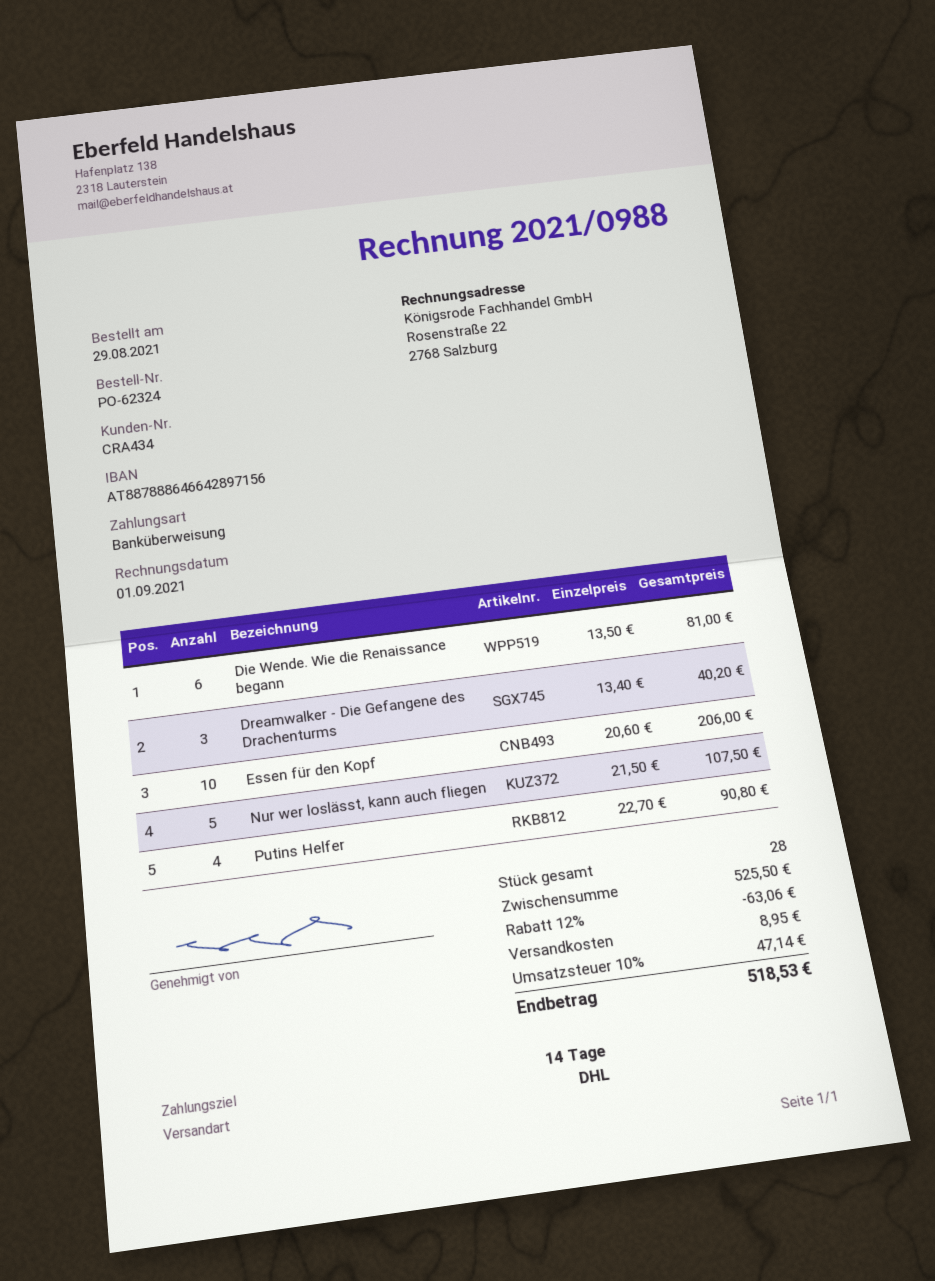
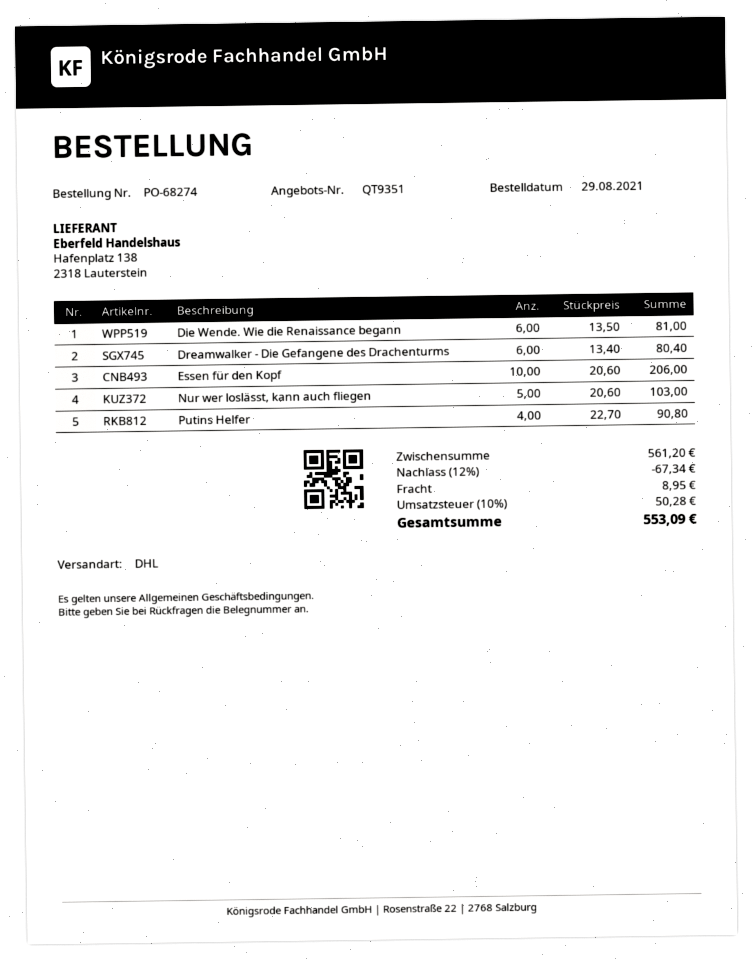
order number: PO-62324 -> PO-68274
Dreamwalker - Die Gefangene des Drachenturms: 3 x 13.40 = 40.20 -> 6 x 13.40 = 80.40
Nur wer loslässt, kann auch fliegen: 5 x 21.50 = 107.50 -> 5 x 20.60 = 103.00
subtotal: 525.50 -> 561.20
discount: 12% = 63.06 -> 12% = 67.34
tax: 10% = 47.14 -> 10% = 50.28
total: 518.53 -> 553.09

